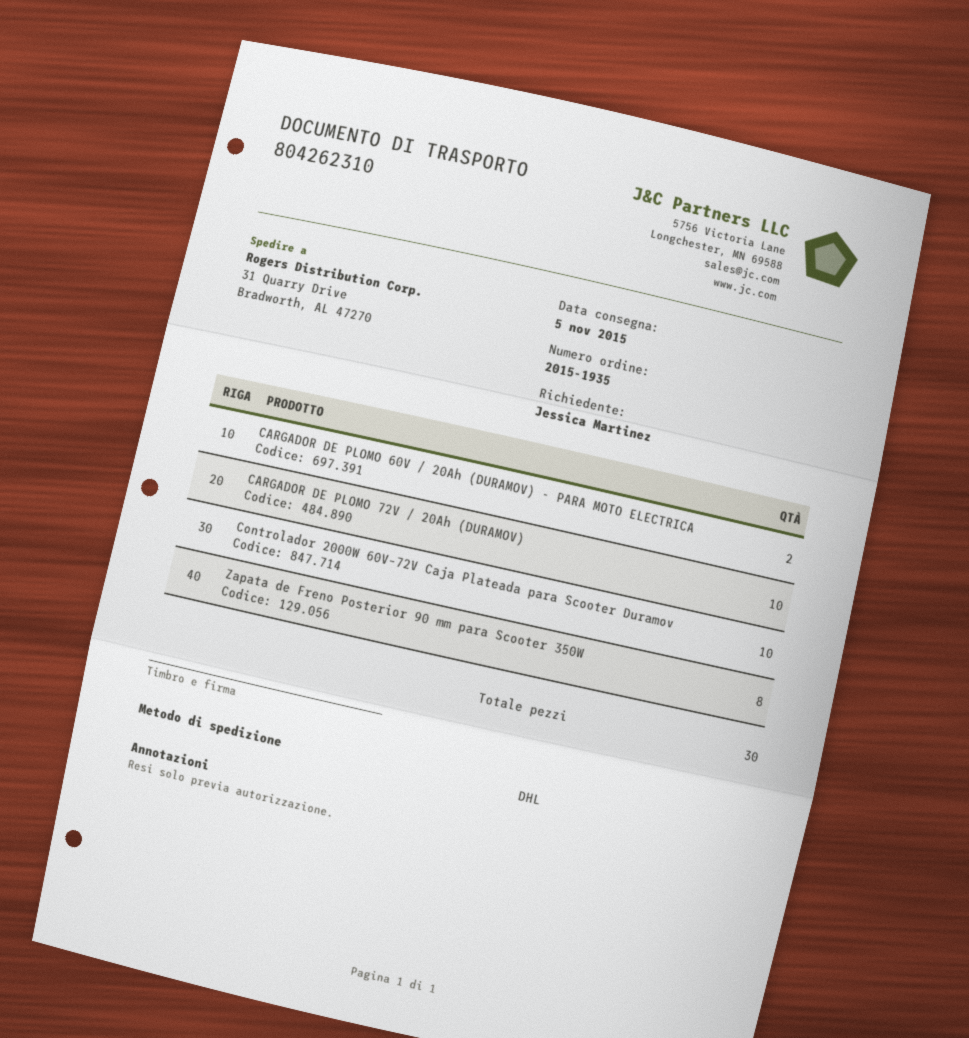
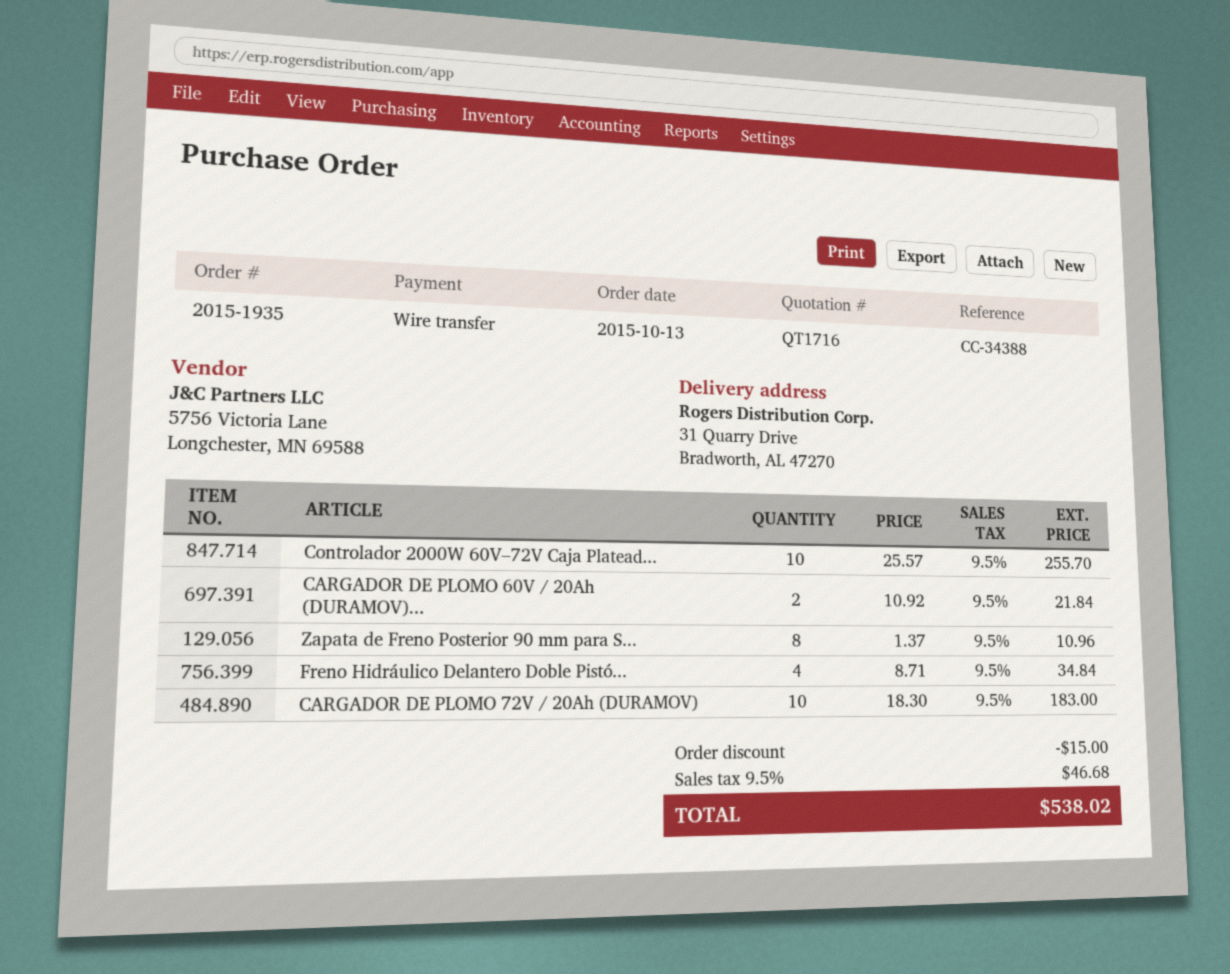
Freno Hidráulico Delantero Doble Pistó...: none -> 4

